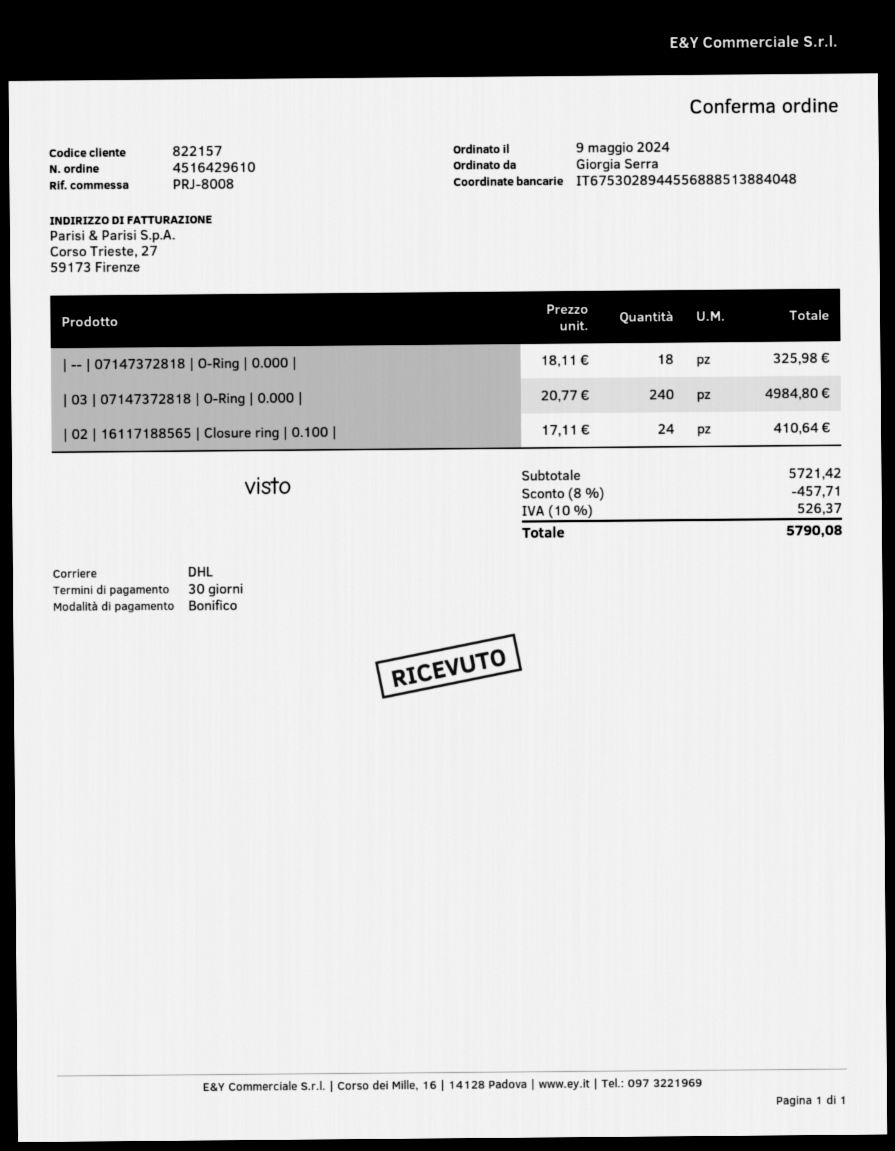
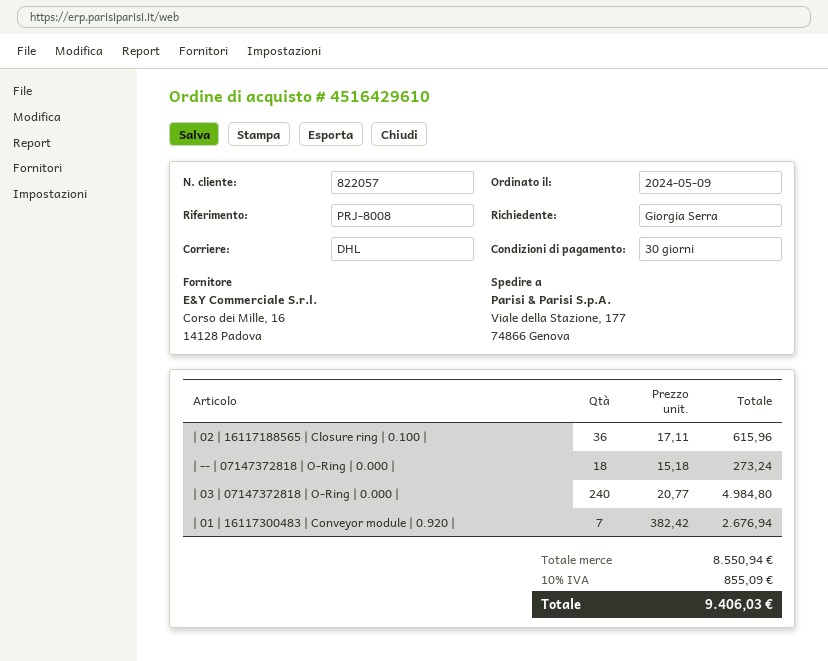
customer number: 822157 -> 822057
| -- | 07147372818 | O-Ring | 0.000 |: 18 x 18.11 = 325.98 -> 18 x 15.18 = 273.24
| 02 | 16117188565 | Closure ring | 0.100 |: 24 x 17.11 = 410.64 -> 36 x 17.11 = 615.96
| 01 | 16117300483 | Conveyor module | 0.920 |: none -> 7 x 382.42 = 2676.94
subtotal: 5721.42 -> 8550.94
discount: 8% = 457.71 -> none
tax: 10% = 526.37 -> 10% = 855.09
total: 5790.08 -> 9406.03

